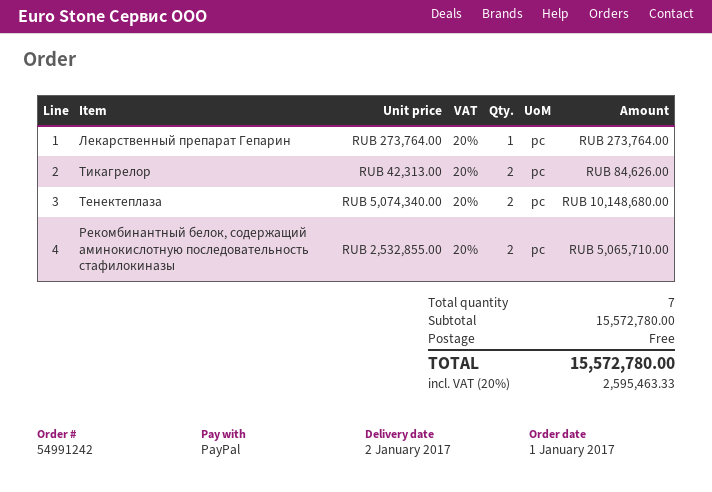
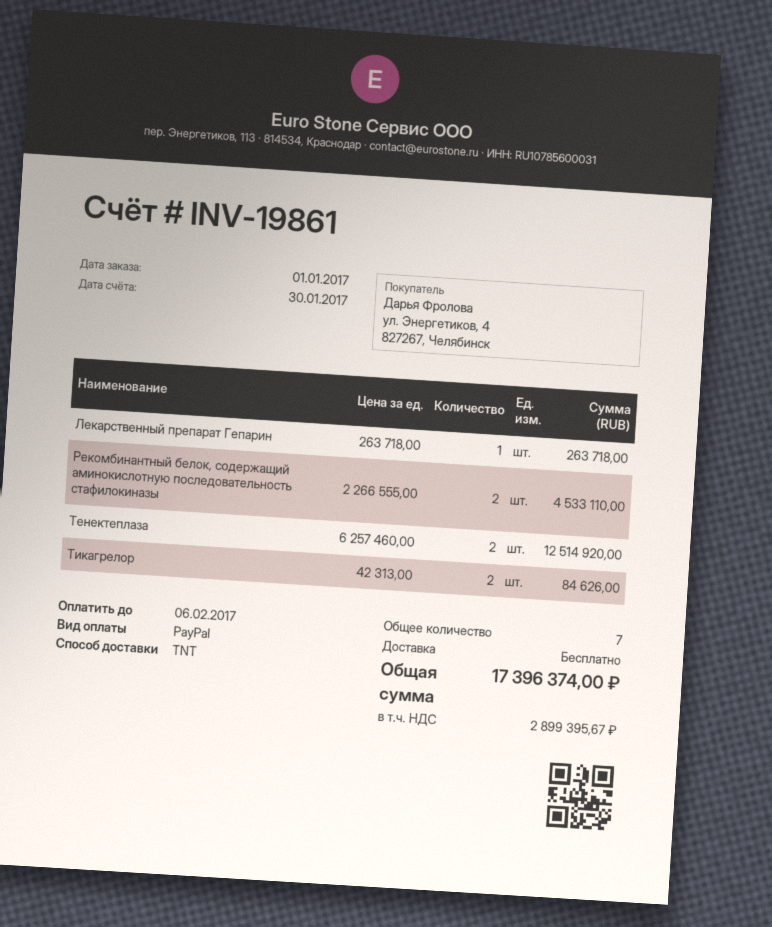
Лекарственный препарат Гепарин: 1 x 273764.00 = 273764.00 -> 1 x 263718.00 = 263718.00
Тенектеплаза: 2 x 5074340.00 = 10148680.00 -> 2 x 6257460.00 = 12514920.00
Рекомбинантный белок, содержащий аминокислотную последовательность стафилокиназы: 2 x 2532855.00 = 5065710.00 -> 2 x 2266555.00 = 4533110.00
tax: 2595463.33 -> 2899395.67
total: 15572780.00 -> 17396374.00

